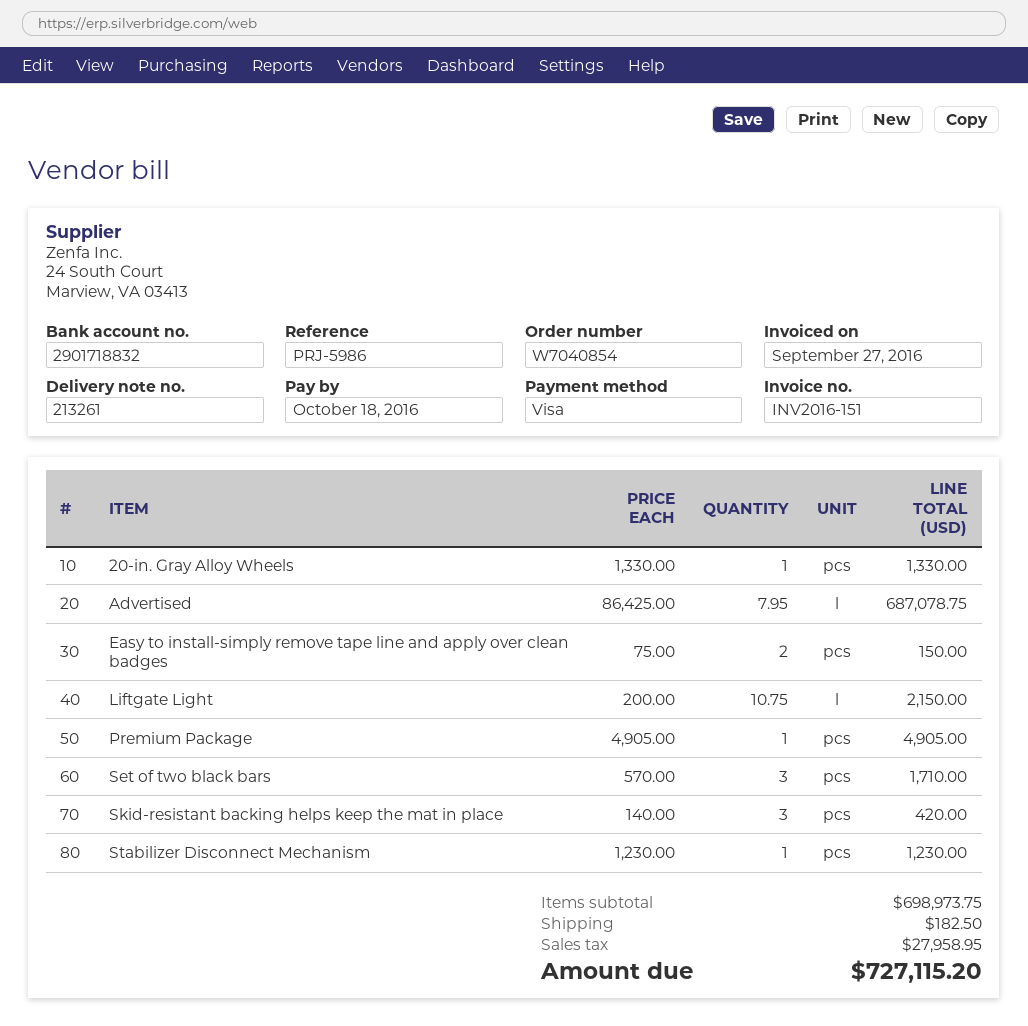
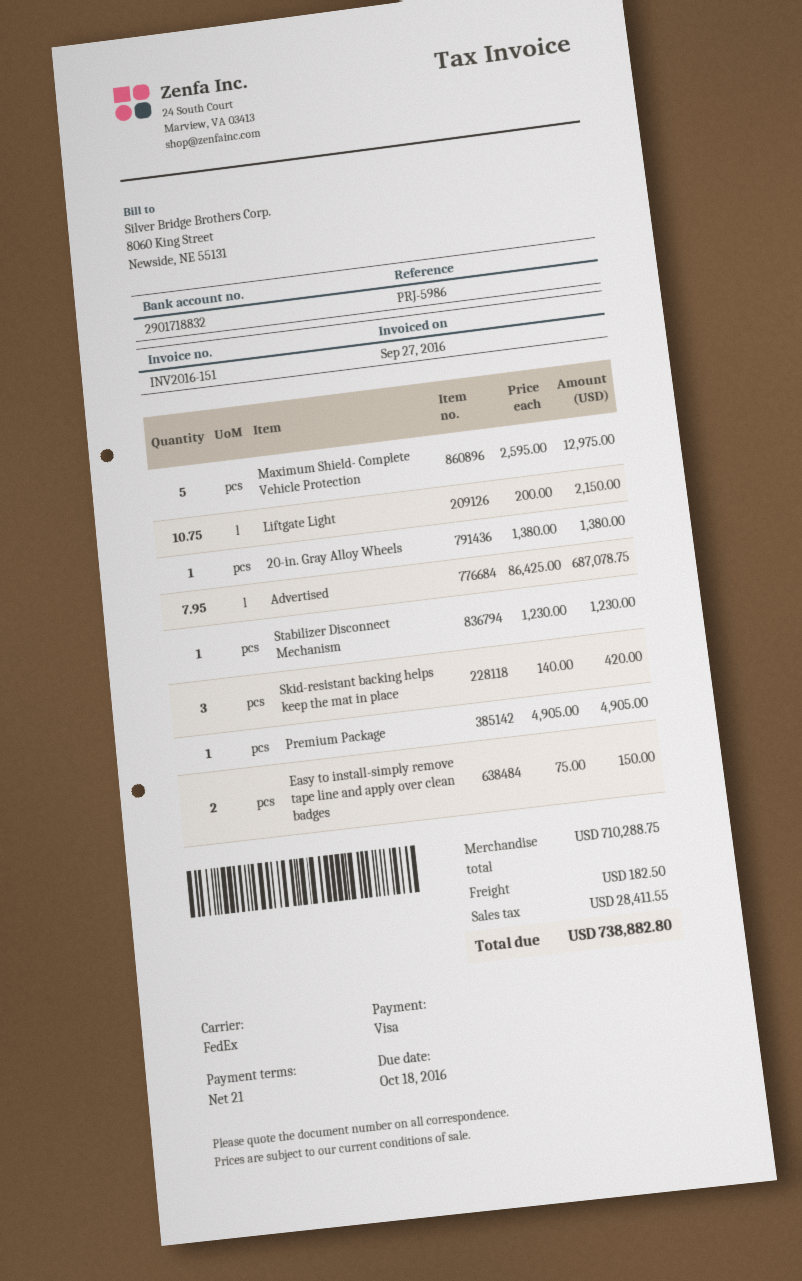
20-in. Gray Alloy Wheels: 1 x 1330.00 = 1330.00 -> 1 x 1380.00 = 1380.00
Set of two black bars: 3 x 570.00 = 1710.00 -> none
Maximum Shield- Complete Vehicle Protection: none -> 5 x 2595.00 = 12975.00
subtotal: 698973.75 -> 710288.75
tax: 27958.95 -> 28411.55
total: 727115.20 -> 738882.80

